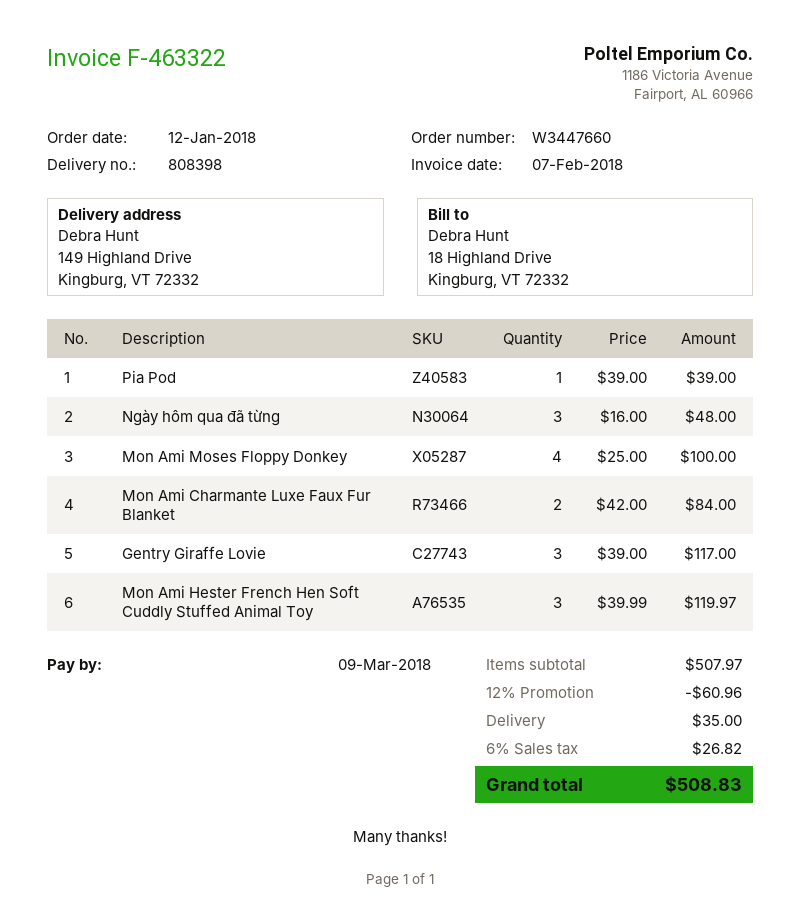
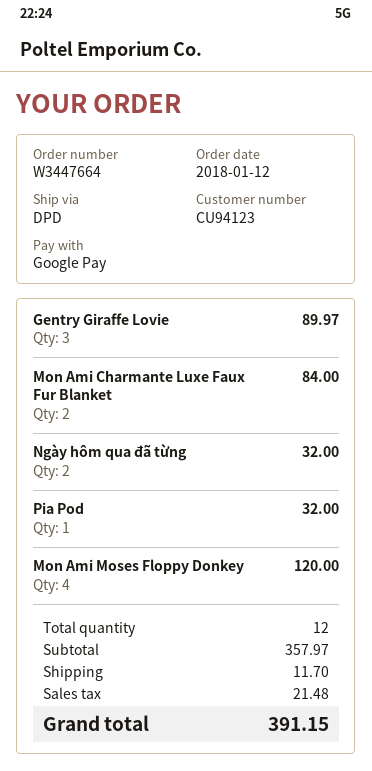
order number: W3447660 -> W3447664
Pia Pod: 1 for 39.00 -> 1 for 32.00
Ngày hôm qua đã từng: 3 for 48.00 -> 2 for 32.00
Mon Ami Moses Floppy Donkey: 4 for 100.00 -> 4 for 120.00
Gentry Giraffe Lovie: 3 for 117.00 -> 3 for 89.97
Mon Ami Hester French Hen Soft Cuddly Stuffed Animal Toy: 3 for 119.97 -> none
subtotal: 507.97 -> 357.97
discount: 12% = 60.96 -> none
shipping: 35.00 -> 11.70
tax: 26.82 -> 21.48
total: 508.83 -> 391.15

